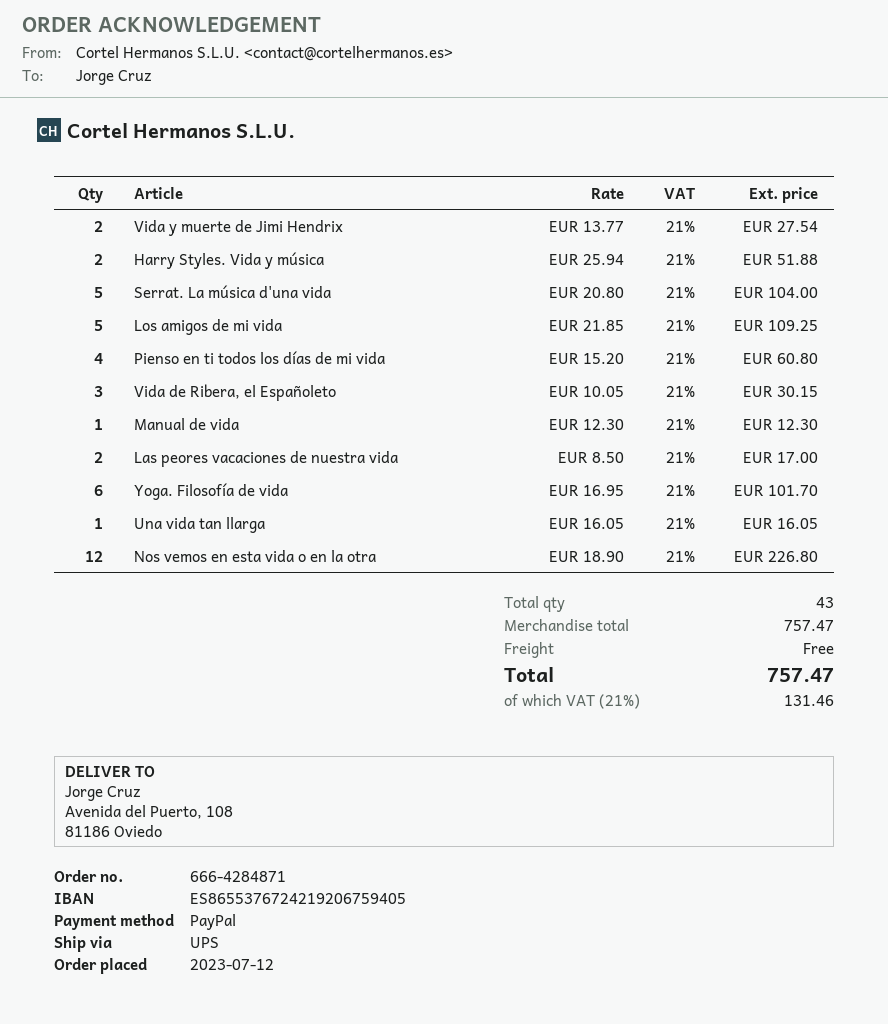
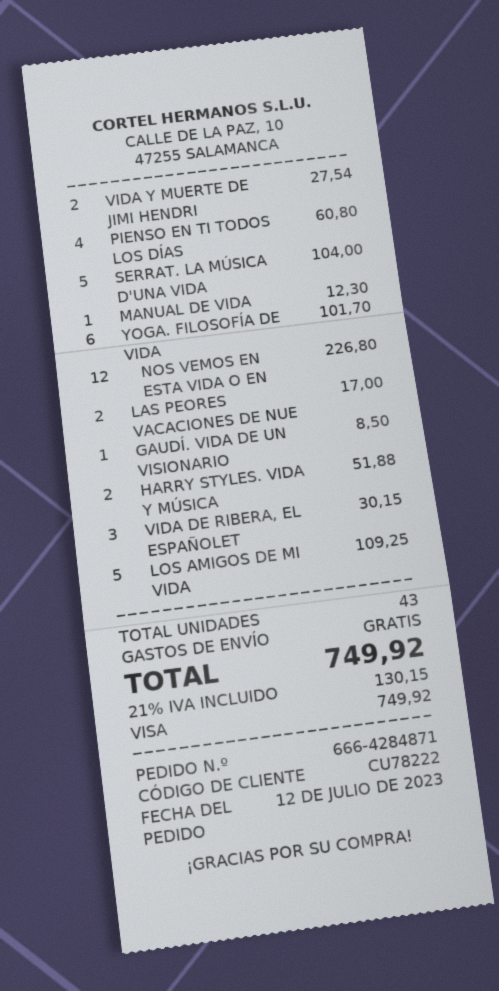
payment method: PayPal -> Visa
Una vida tan llarga: 1 for 16.05 -> none
GAUDÍ. VIDA DE UN VISIONARIO: none -> 1 for 8.50
tax: 21% = 131.46 -> 21% = 130.15
total: 757.47 -> 749.92

